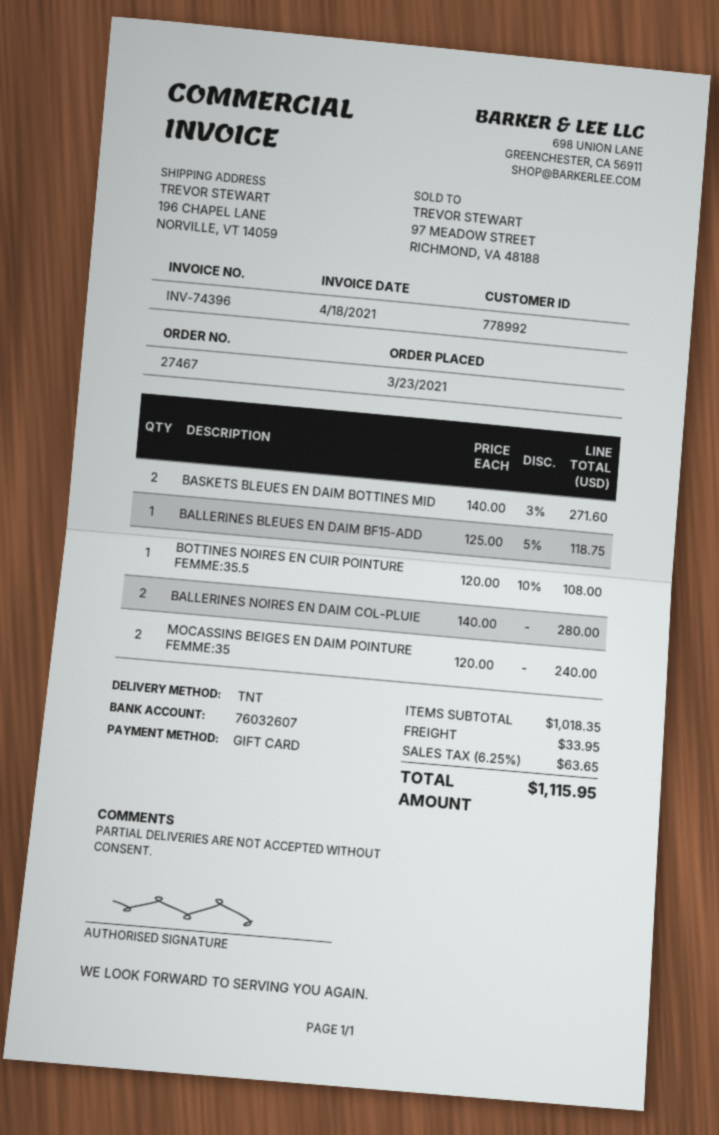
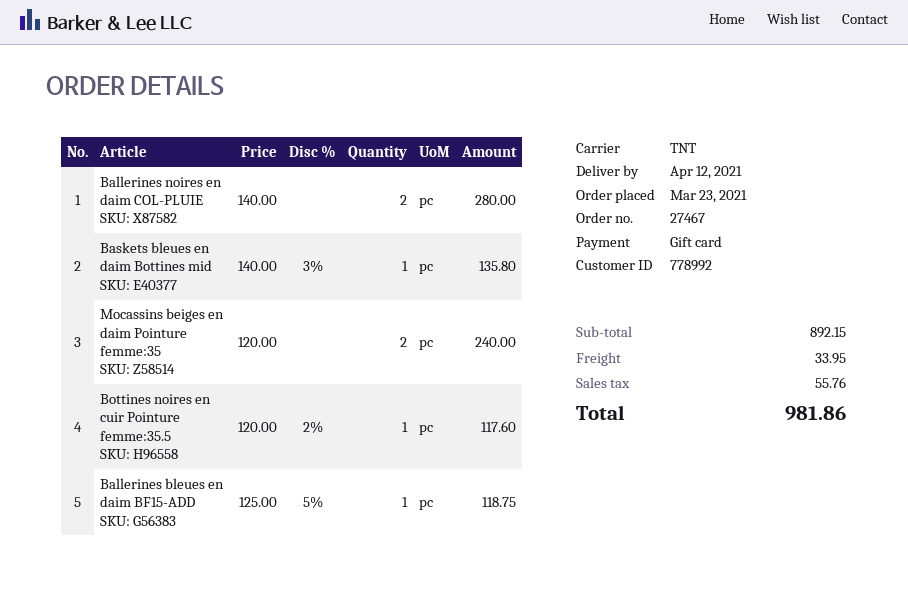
BASKETS BLEUES EN DAIM BOTTINES MID: 2 x 140.00 - 3% = 271.60 -> 1 x 140.00 - 3% = 135.80
BOTTINES NOIRES EN CUIR POINTURE FEMME:35.5: 1 x 120.00 - 10% = 108.00 -> 1 x 120.00 - 2% = 117.60
subtotal: 1018.35 -> 892.15
tax: 63.65 -> 55.76
total: 1115.95 -> 981.86

